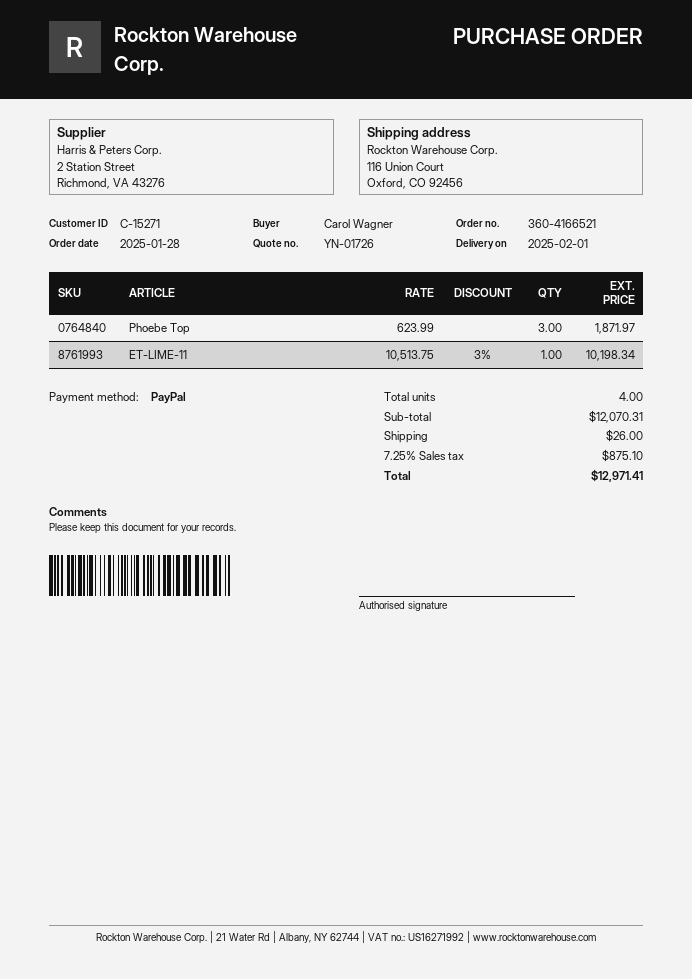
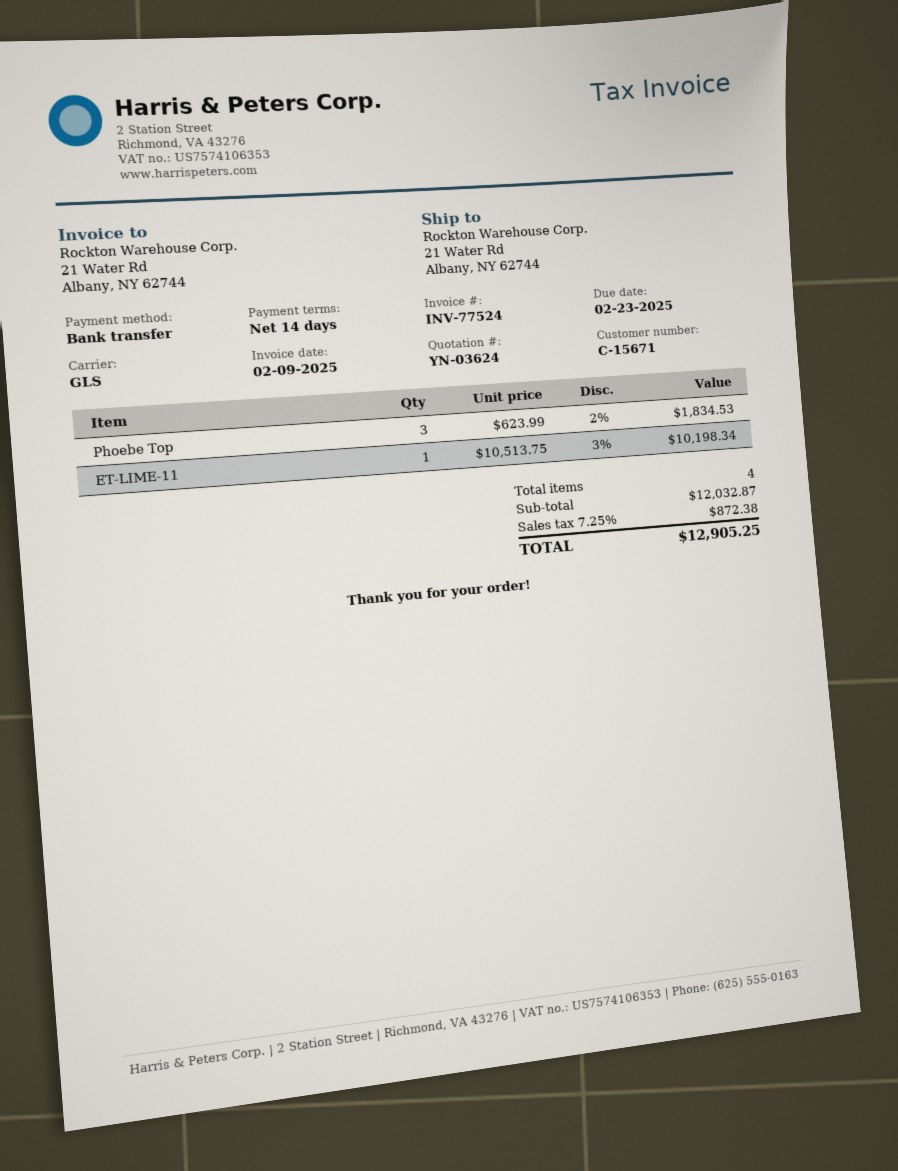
quote number: YN-01726 -> YN-03624
customer number: C-15271 -> C-15671
payment method: PayPal -> bank transfer
ship to: 116 Union Court, Oxford, CO 92456 -> 21 Water Rd, Albany, NY 62744
Phoebe Top: 3 x 623.99 = 1871.97 -> 3 x 623.99 - 2% = 1834.53
subtotal: 12070.31 -> 12032.87
shipping: 26.00 -> none
tax: 7.25% = 875.10 -> 7.25% = 872.38
total: 12971.41 -> 12905.25

